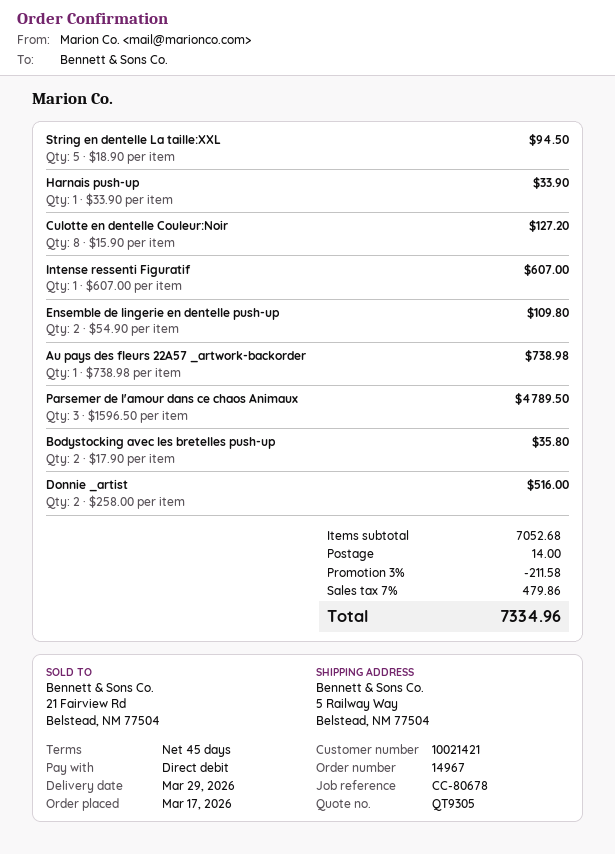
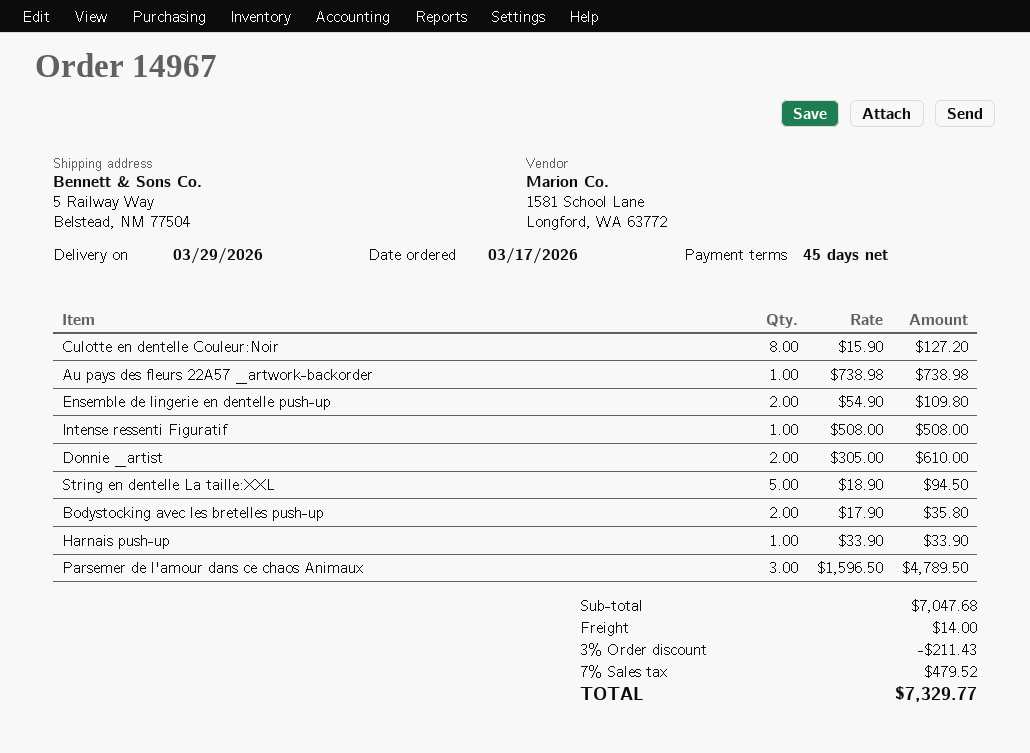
Intense ressenti Figuratif: 1 x 607.00 = 607.00 -> 1 x 508.00 = 508.00
Donnie _artist: 2 x 258.00 = 516.00 -> 2 x 305.00 = 610.00
subtotal: 7052.68 -> 7047.68
discount: 3% = 211.58 -> 3% = 211.43
tax: 7% = 479.86 -> 7% = 479.52
total: 7334.96 -> 7329.77

